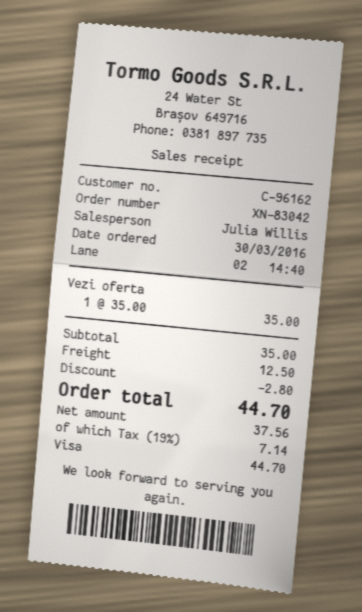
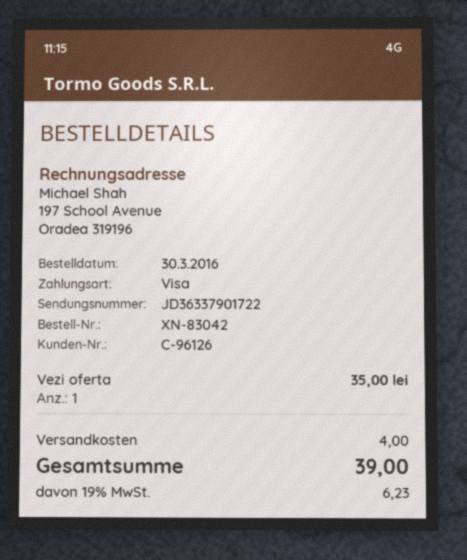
customer number: C-96162 -> C-96126
discount: 2.80 -> none
shipping: 12.50 -> 4.00
tax: 19% = 7.14 -> 19% = 6.23
total: 44.70 -> 39.00

